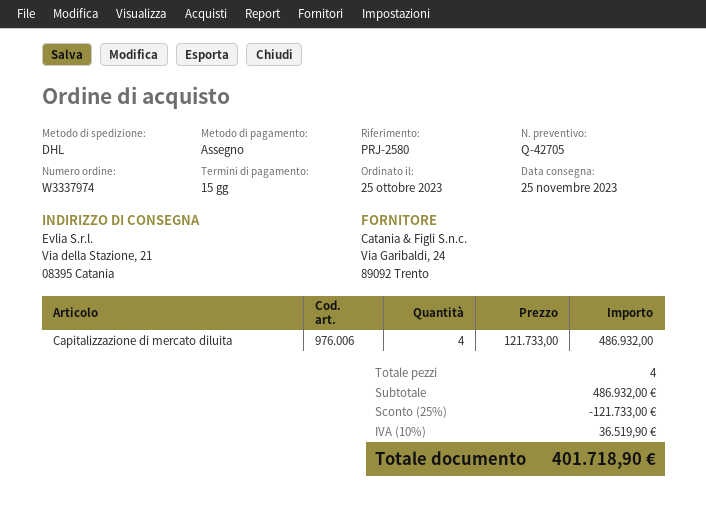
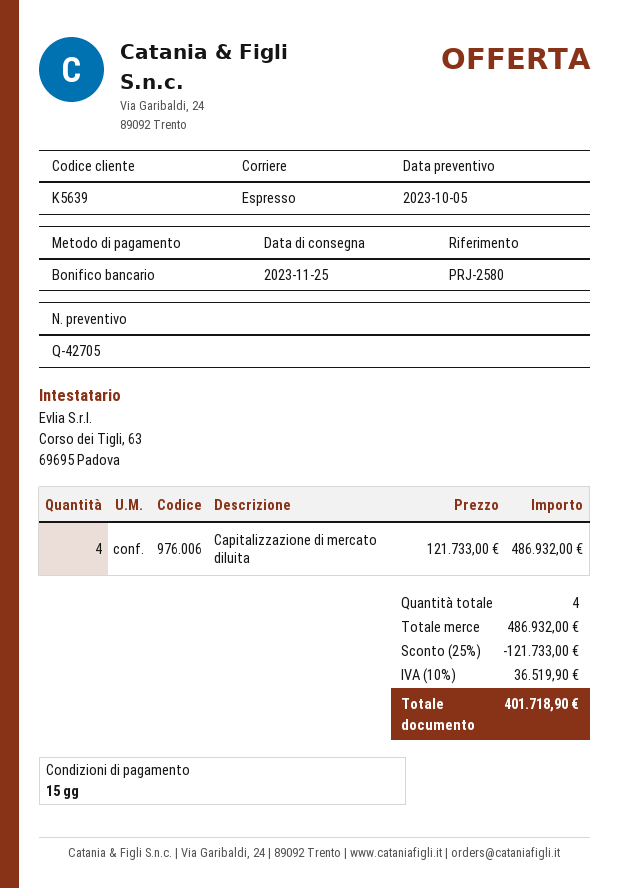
payment method: cheque -> bank transfer
shipping method: DHL -> express

